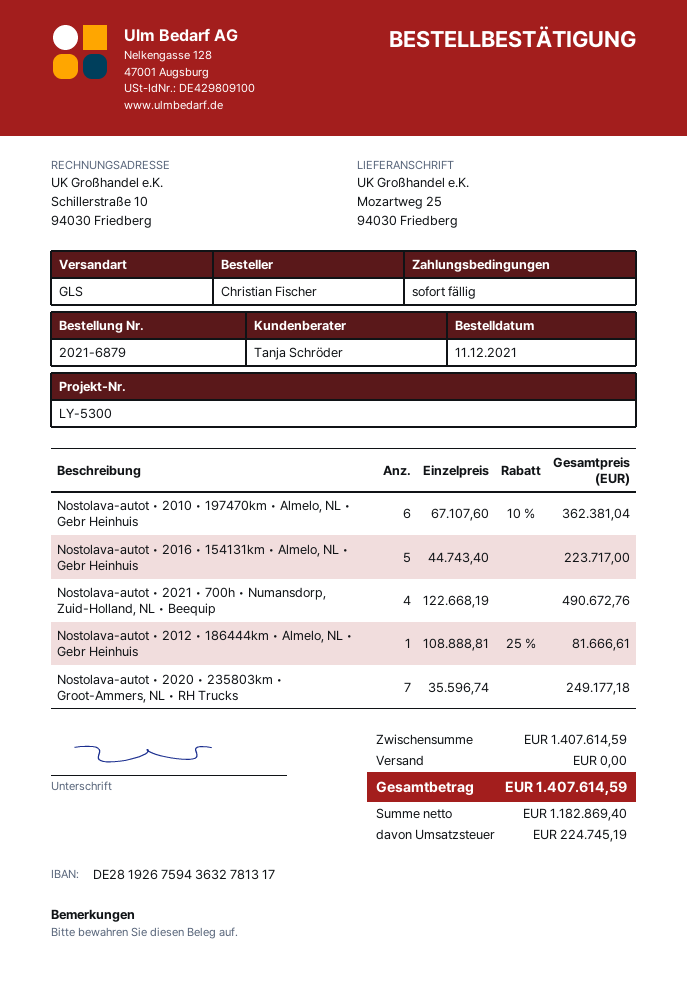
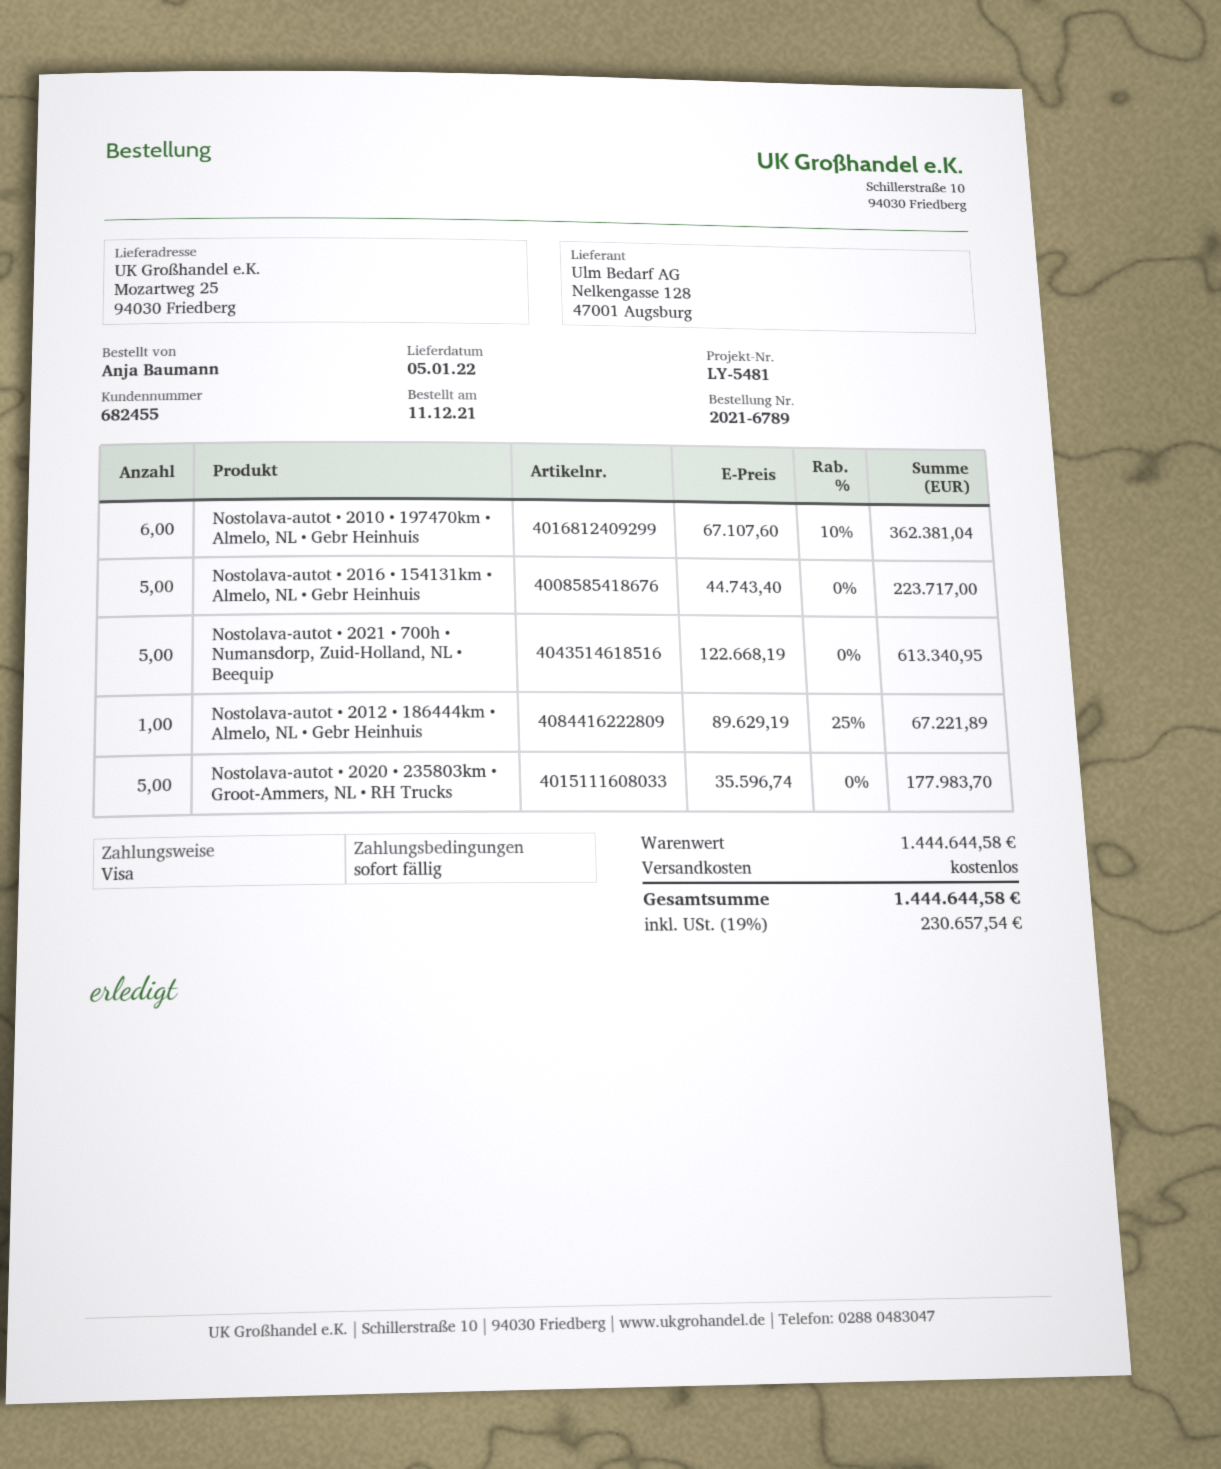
order number: 2021-6879 -> 2021-6789
reference: LY-5300 -> LY-5481
ordered by: Christian Fischer -> Anja Baumann
Nostolava-autot • 2021 • 700h • Numansdorp, Zuid-Holland, NL • Beequip: 4 x 122668.19 = 490672.76 -> 5 x 122668.19 = 613340.95
Nostolava-autot • 2012 • 186444km • Almelo, NL • Gebr Heinhuis: 1 x 108888.81 - 25% = 81666.61 -> 1 x 89629.19 - 25% = 67221.89
Nostolava-autot • 2020 • 235803km • Groot-Ammers, NL • RH Trucks: 7 x 35596.74 = 249177.18 -> 5 x 35596.74 = 177983.70
subtotal: 1407614.59 -> 1444644.58
tax: 224745.19 -> 230657.54
total: 1407614.59 -> 1444644.58

